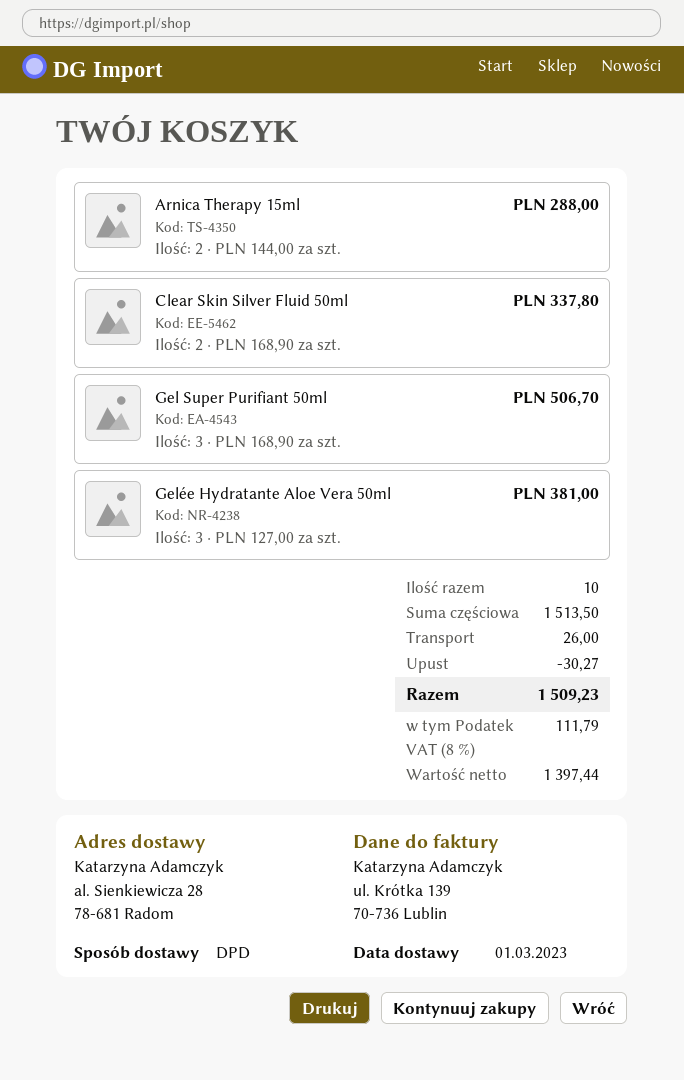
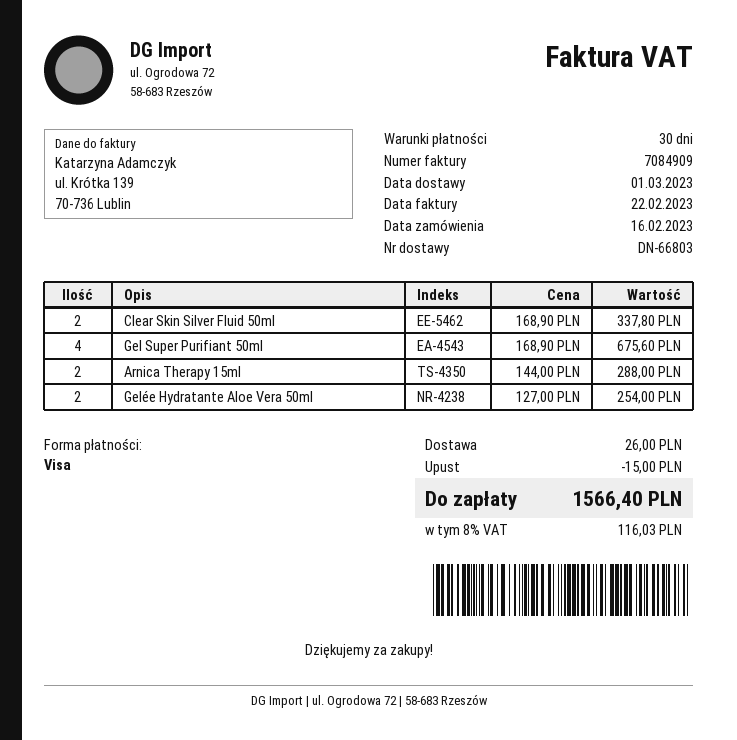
Gel Super Purifiant 50ml: 3 x 168.90 = 506.70 -> 4 x 168.90 = 675.60
Gelée Hydratante Aloe Vera 50ml: 3 x 127.00 = 381.00 -> 2 x 127.00 = 254.00
discount: 30.27 -> 15.00
tax: 8% = 111.79 -> 8% = 116.03
total: 1509.23 -> 1566.40

